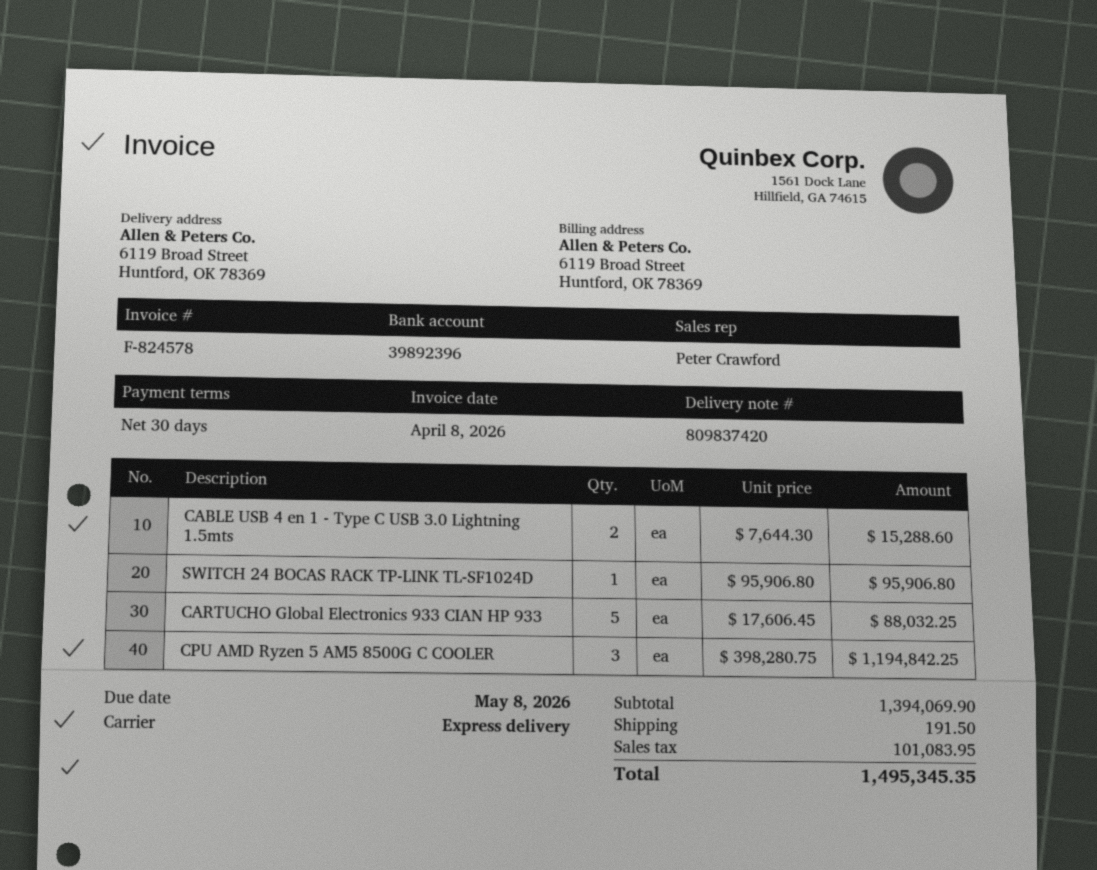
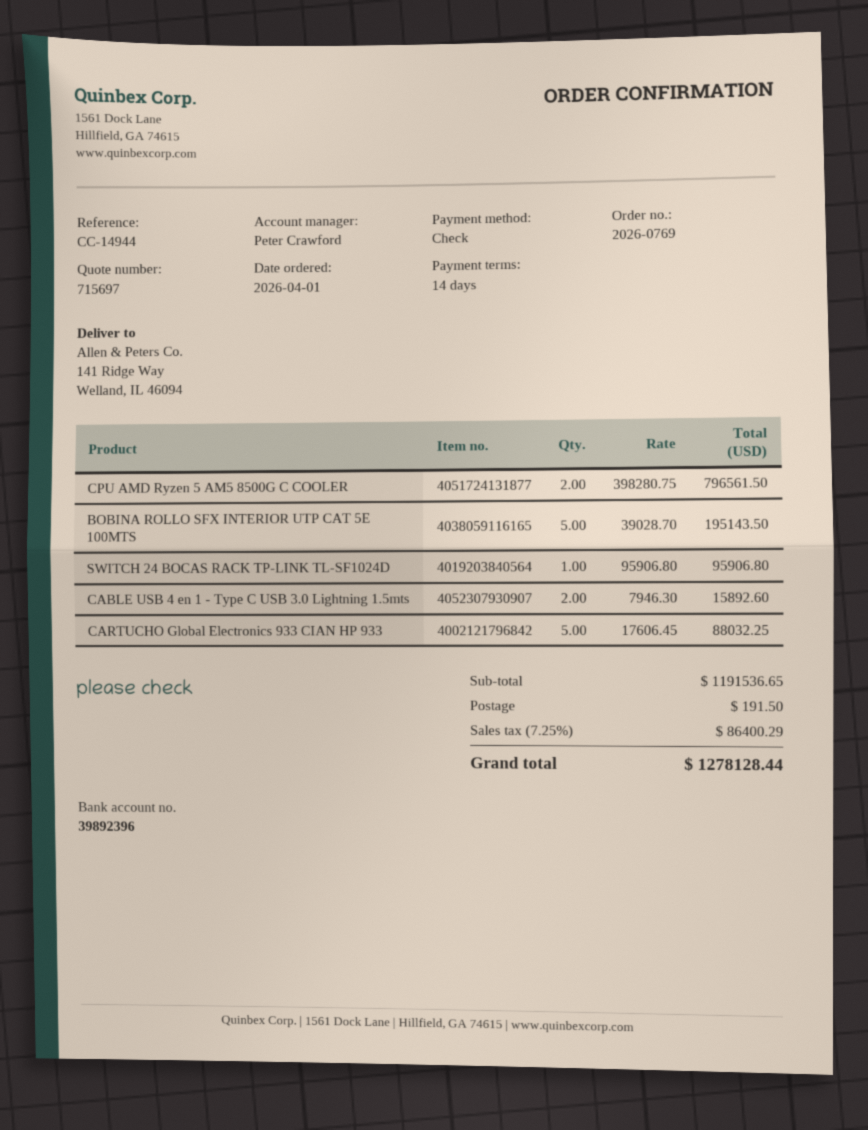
payment terms: 30 days -> 14 days
ship to: 6119 Broad Street, Huntford, OK 78369 -> 141 Ridge Way, Welland, IL 46094
CABLE USB 4 en 1 - Type C USB 3.0 Lightning 1.5mts: 2 x 7644.30 = 15288.60 -> 2 x 7946.30 = 15892.60
CPU AMD Ryzen 5 AM5 8500G C COOLER: 3 x 398280.75 = 1194842.25 -> 2 x 398280.75 = 796561.50
BOBINA ROLLO SFX INTERIOR UTP CAT 5E 100MTS: none -> 5 x 39028.70 = 195143.50
subtotal: 1394069.90 -> 1191536.65
tax: 101083.95 -> 86400.29
total: 1495345.35 -> 1278128.44

